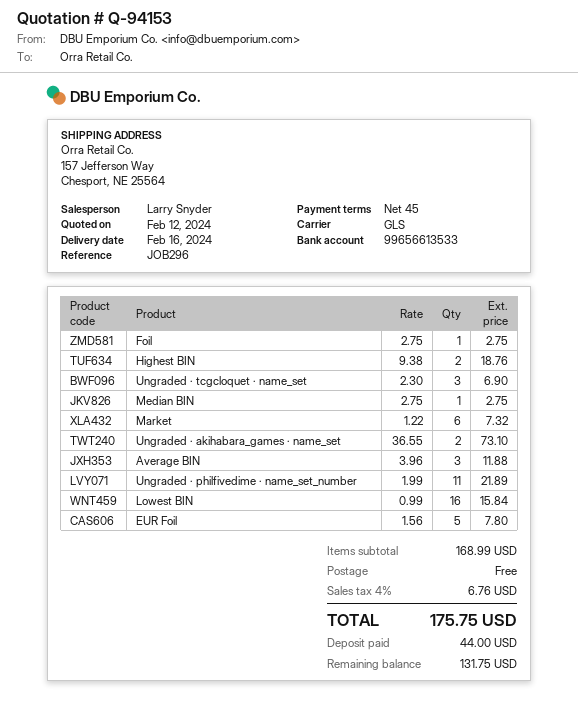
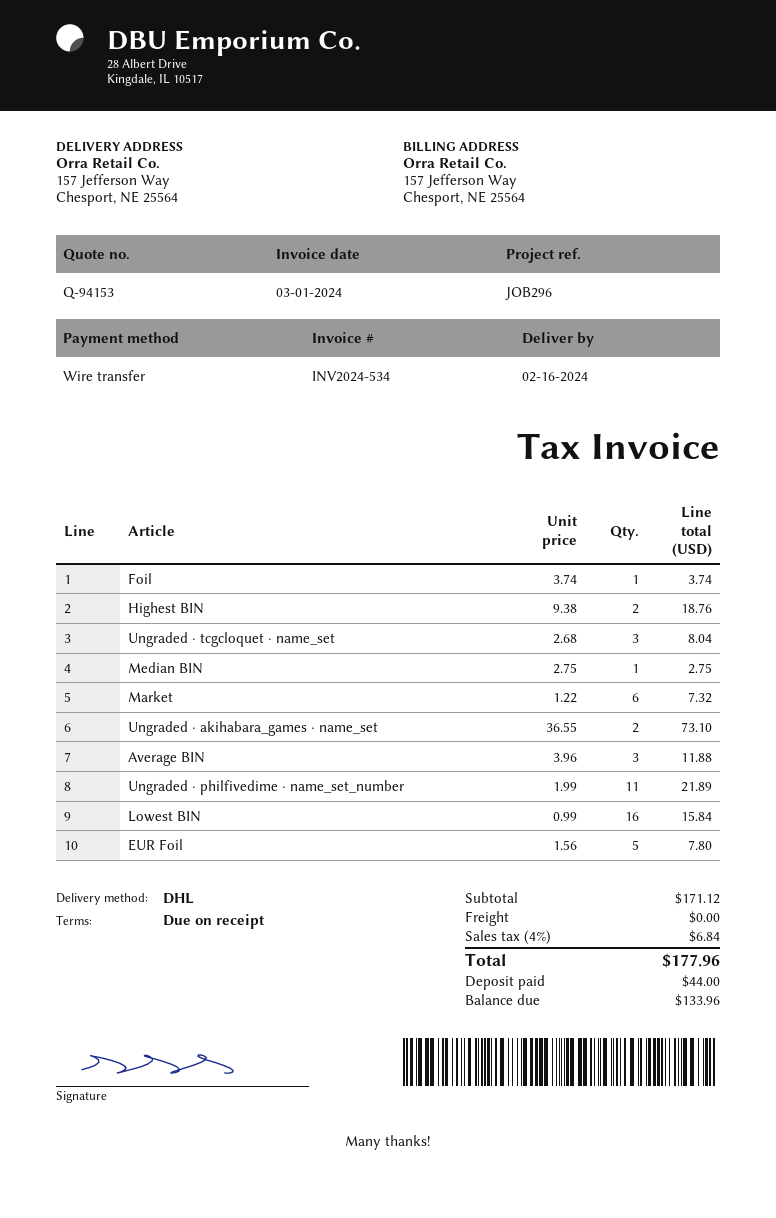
payment terms: 45 days -> on receipt
shipping method: GLS -> DHL
Foil: 1 x 2.75 = 2.75 -> 1 x 3.74 = 3.74
Ungraded · tcgcloquet · name_set: 3 x 2.30 = 6.90 -> 3 x 2.68 = 8.04
subtotal: 168.99 -> 171.12
tax: 4% = 6.76 -> 4% = 6.84
total: 175.75 -> 177.96
balance: 131.75 -> 133.96

